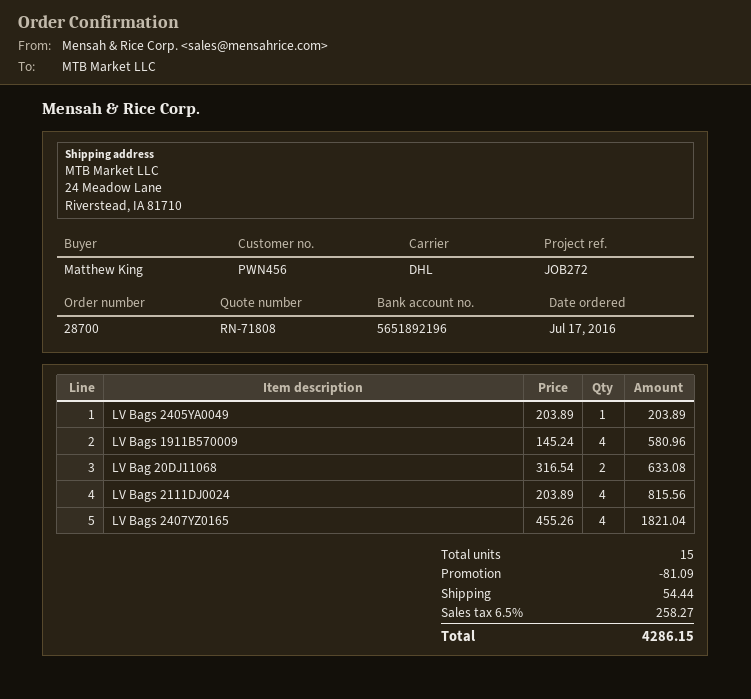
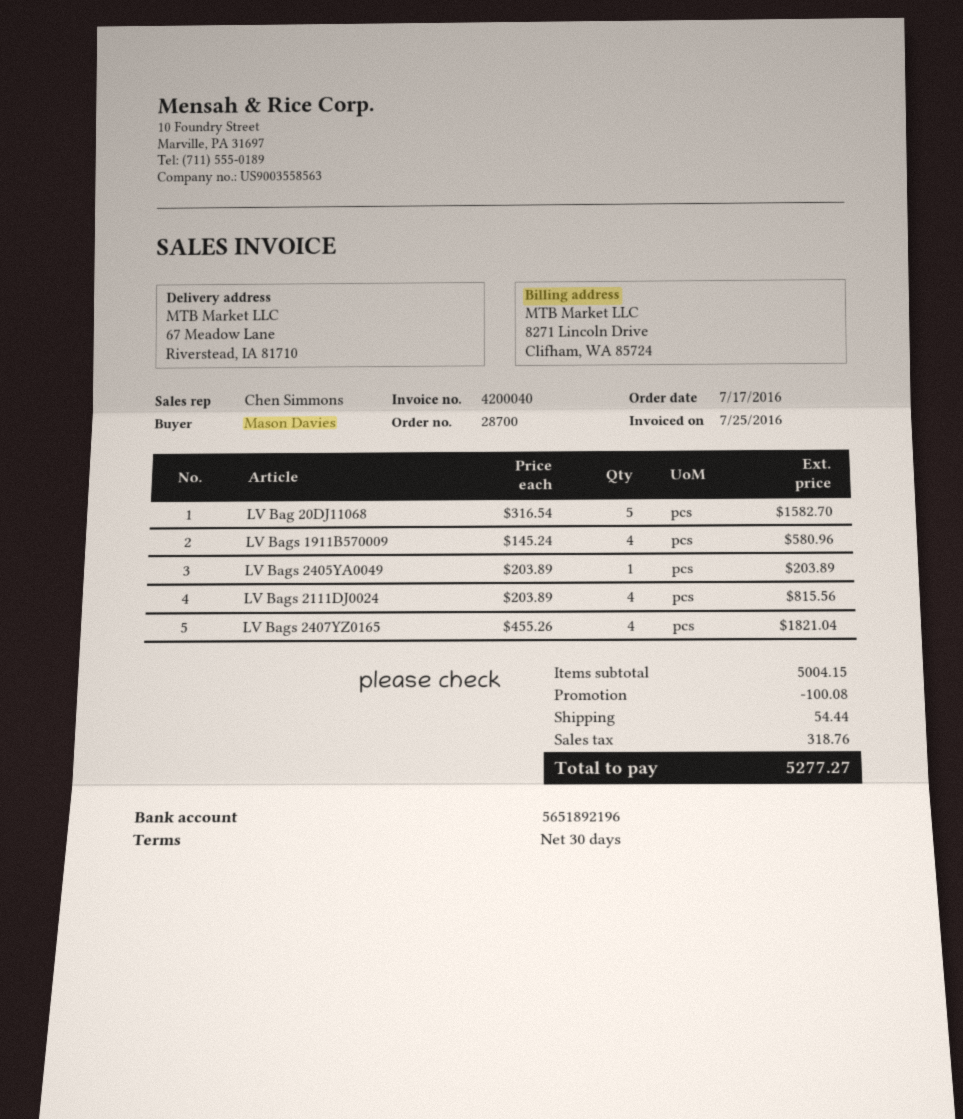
ordered by: Matthew King -> Mason Davies
ship to: 24 Meadow Lane, Riverstead, IA 81710 -> 67 Meadow Lane, Riverstead, IA 81710
LV Bag 20DJ11068: 2 x 316.54 = 633.08 -> 5 x 316.54 = 1582.70
discount: 81.09 -> 100.08
tax: 258.27 -> 318.76
total: 4286.15 -> 5277.27

